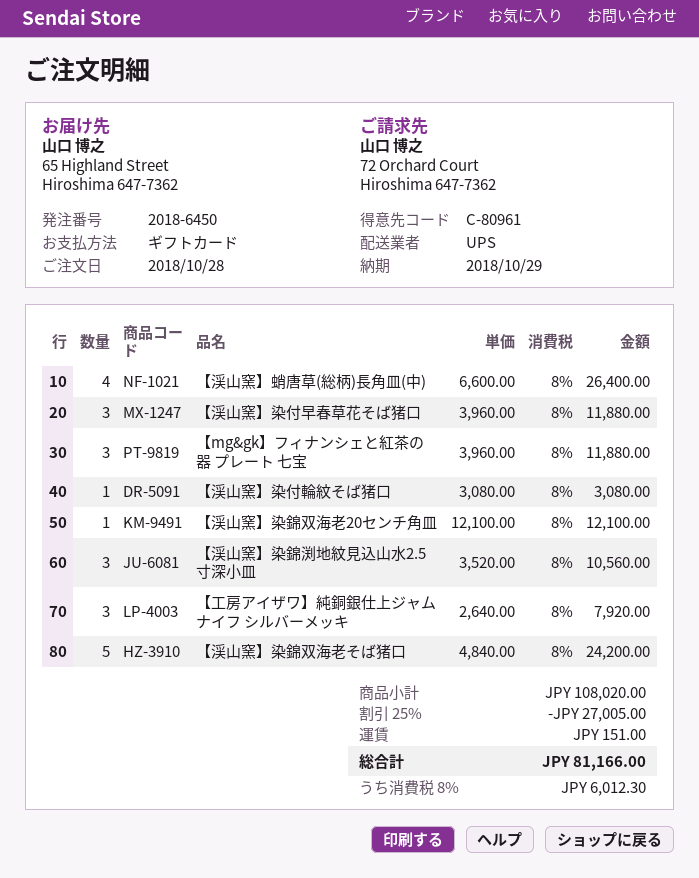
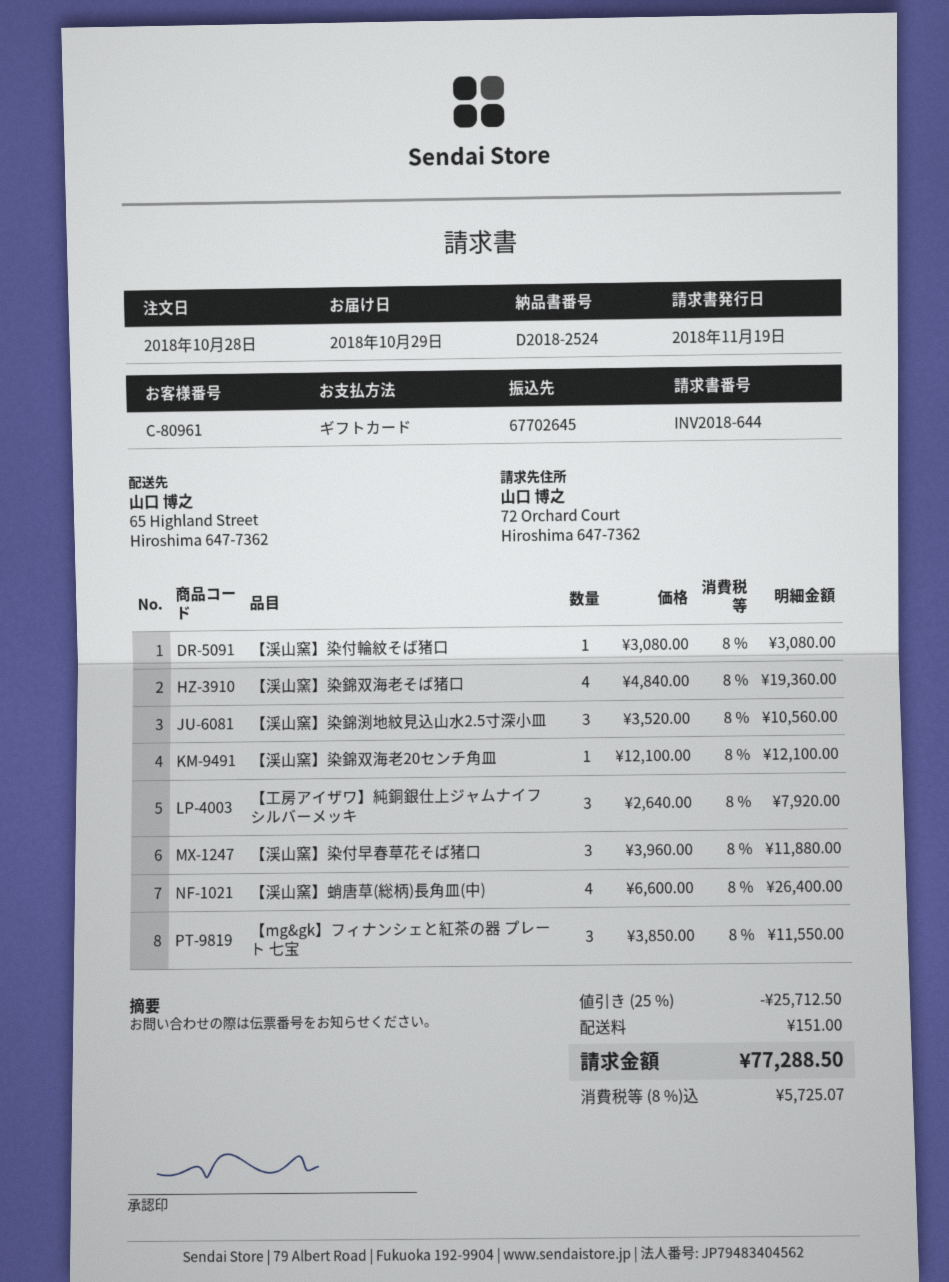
【mg&gk】フィナンシェと紅茶の器 プレート 七宝: 3 x 3960.00 = 11880.00 -> 3 x 3850.00 = 11550.00
【渓山窯】染錦双海老そば猪口: 5 x 4840.00 = 24200.00 -> 4 x 4840.00 = 19360.00
discount: 25% = 27005.00 -> 25% = 25712.50
tax: 8% = 6012.30 -> 8% = 5725.07
total: 81166.00 -> 77288.50

